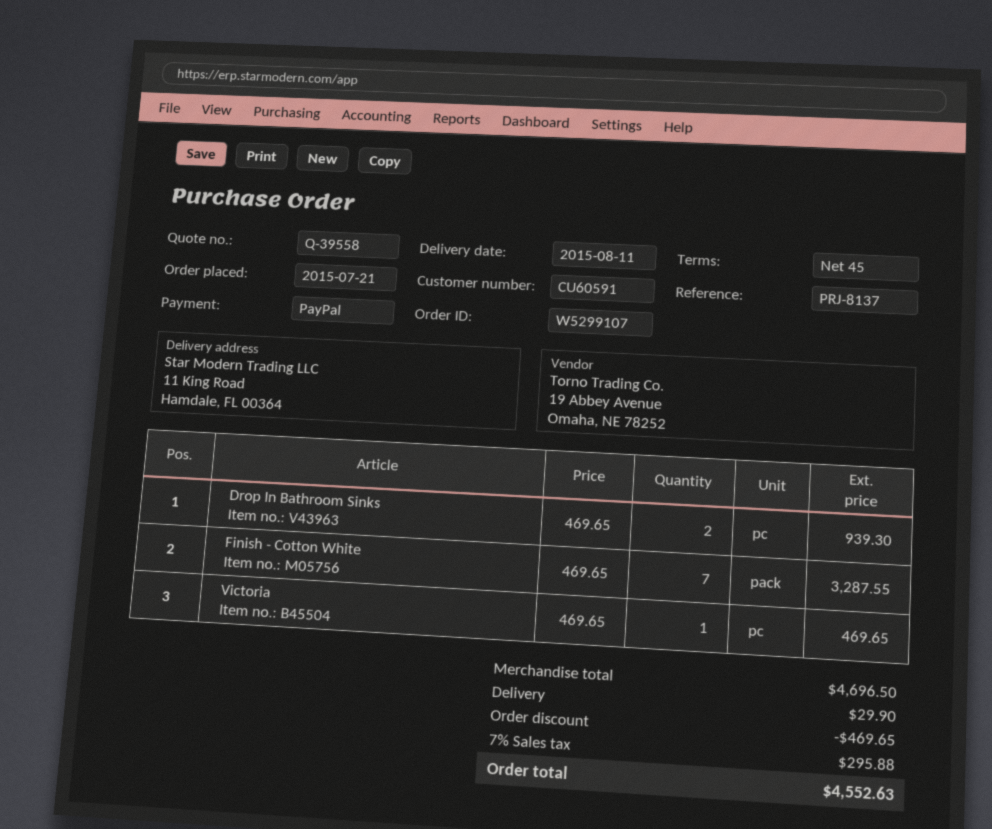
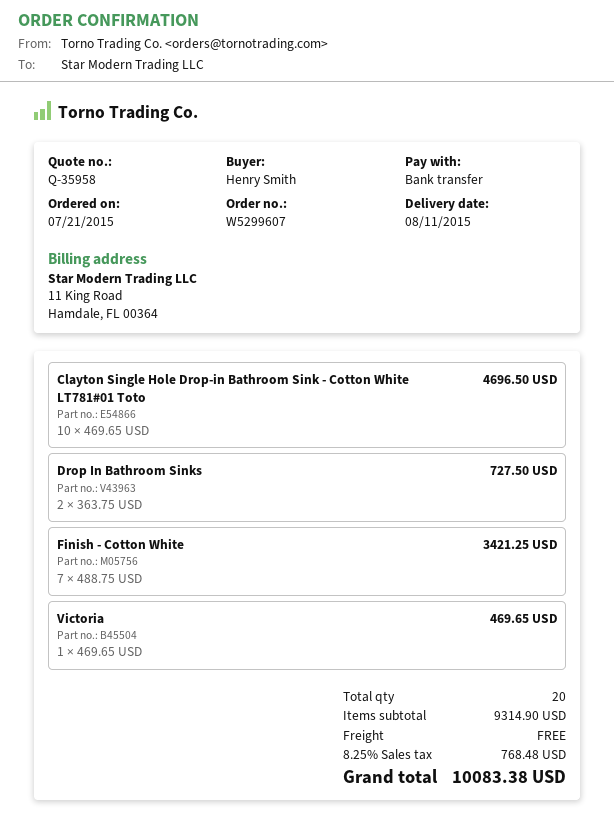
quote number: Q-39558 -> Q-35958
order number: W5299107 -> W5299607
payment method: PayPal -> bank transfer
Drop In Bathroom Sinks: 2 x 469.65 = 939.30 -> 2 x 363.75 = 727.50
Finish - Cotton White: 7 x 469.65 = 3287.55 -> 7 x 488.75 = 3421.25
Clayton Single Hole Drop-in Bathroom Sink - Cotton White LT781#01 Toto: none -> 10 x 469.65 = 4696.50
subtotal: 4696.50 -> 9314.90
discount: 469.65 -> none
shipping: 29.90 -> 0.00
tax: 7% = 295.88 -> 8.25% = 768.48
total: 4552.63 -> 10083.38

